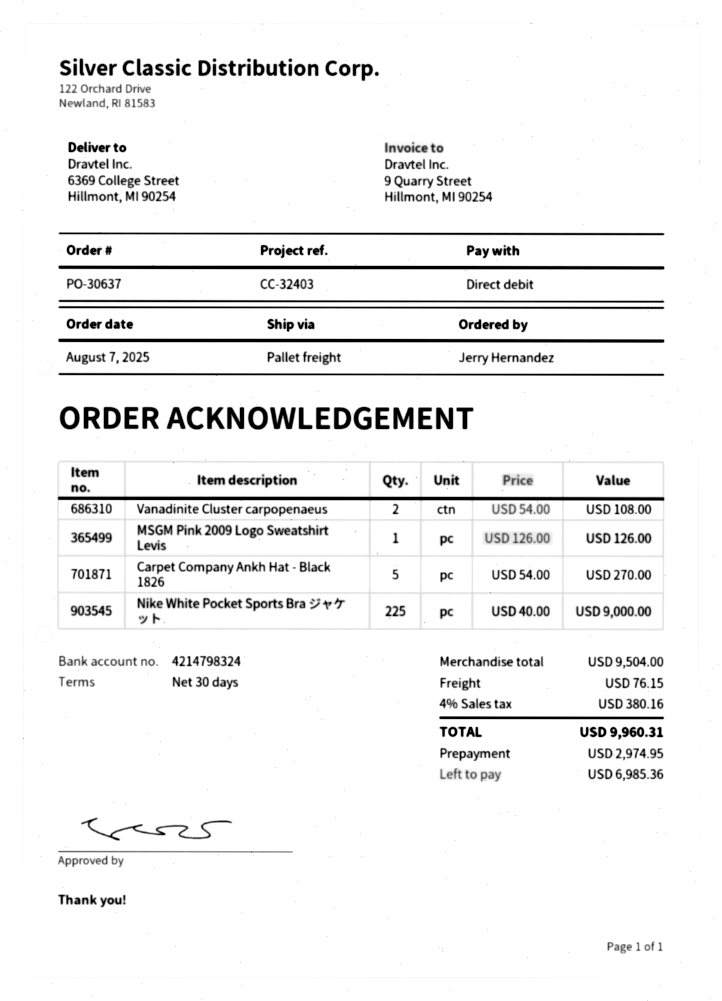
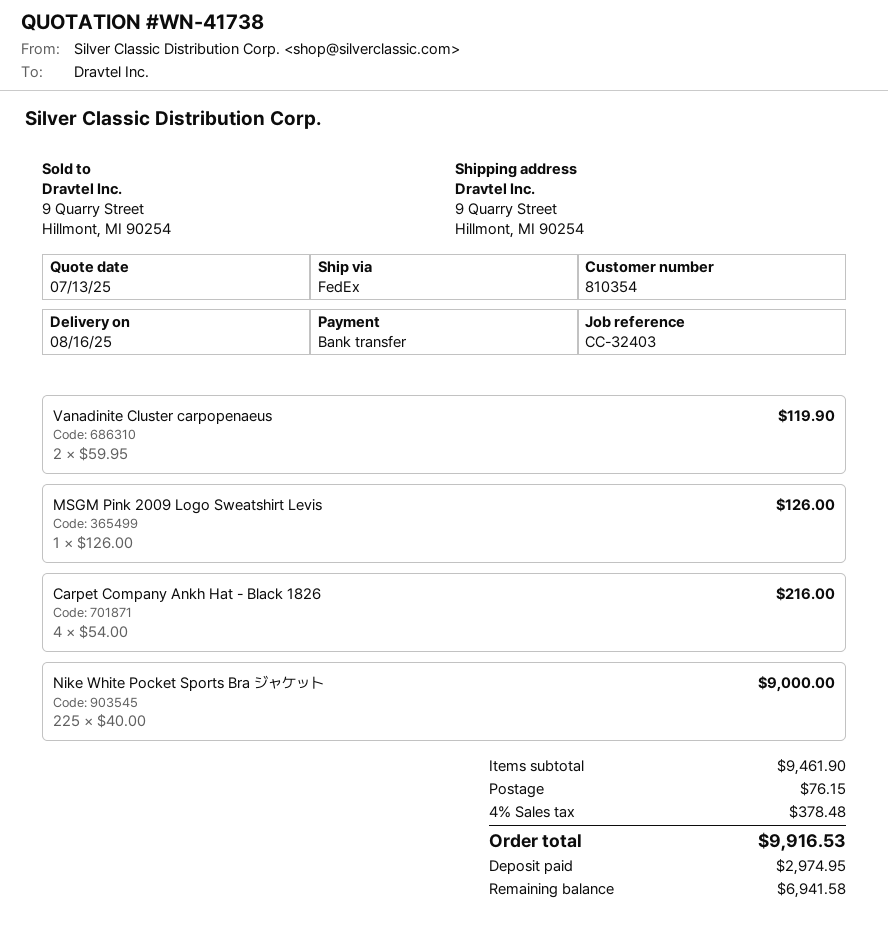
payment method: direct debit -> bank transfer
shipping method: pallet freight -> FedEx
ship to: 6369 College Street, Hillmont, MI 90254 -> 9 Quarry Street, Hillmont, MI 90254
Vanadinite Cluster carpopenaeus: 2 x 54.00 = 108.00 -> 2 x 59.95 = 119.90
Carpet Company Ankh Hat - Black 1826: 5 x 54.00 = 270.00 -> 4 x 54.00 = 216.00
subtotal: 9504.00 -> 9461.90
tax: 4% = 380.16 -> 4% = 378.48
total: 9960.31 -> 9916.53
balance: 6985.36 -> 6941.58

